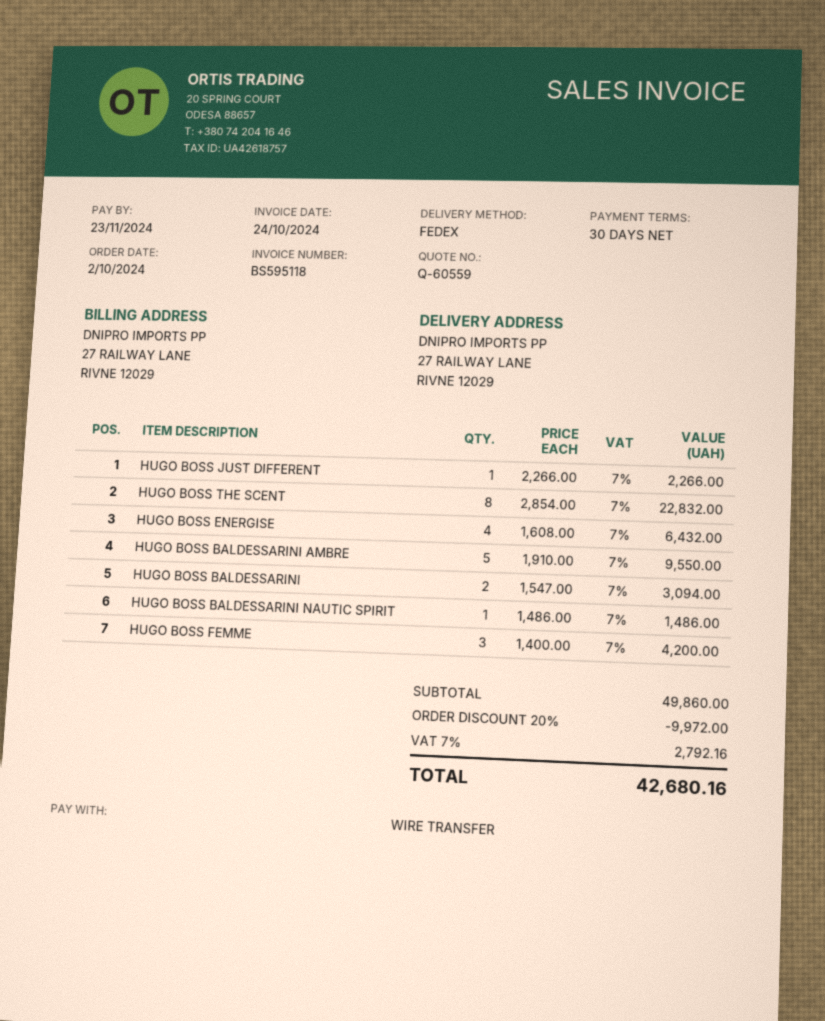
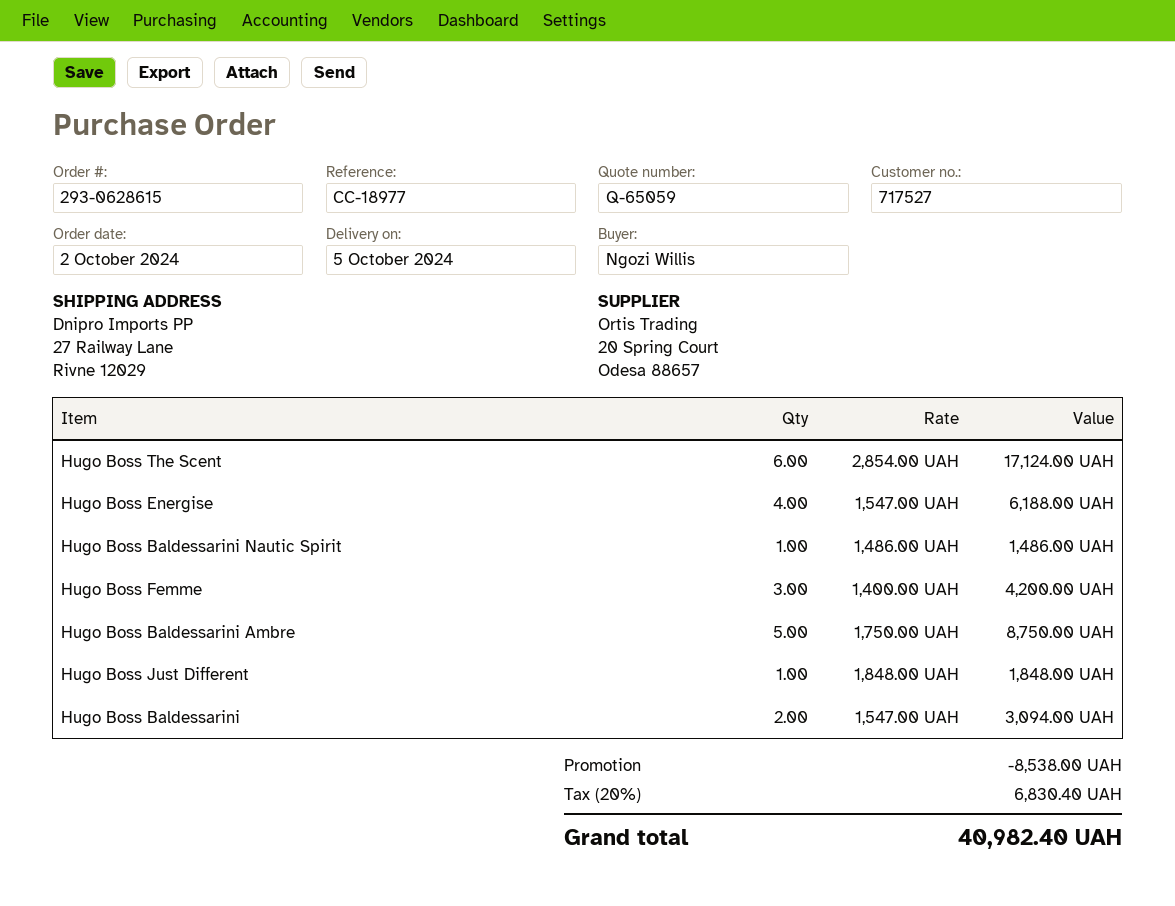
quote number: Q-60559 -> Q-65059
HUGO BOSS JUST DIFFERENT: 1 x 2266.00 = 2266.00 -> 1 x 1848.00 = 1848.00
HUGO BOSS THE SCENT: 8 x 2854.00 = 22832.00 -> 6 x 2854.00 = 17124.00
HUGO BOSS ENERGISE: 4 x 1608.00 = 6432.00 -> 4 x 1547.00 = 6188.00
HUGO BOSS BALDESSARINI AMBRE: 5 x 1910.00 = 9550.00 -> 5 x 1750.00 = 8750.00
discount: 9972.00 -> 8538.00
tax: 7% = 2792.16 -> 20% = 6830.40
total: 42680.16 -> 40982.40

